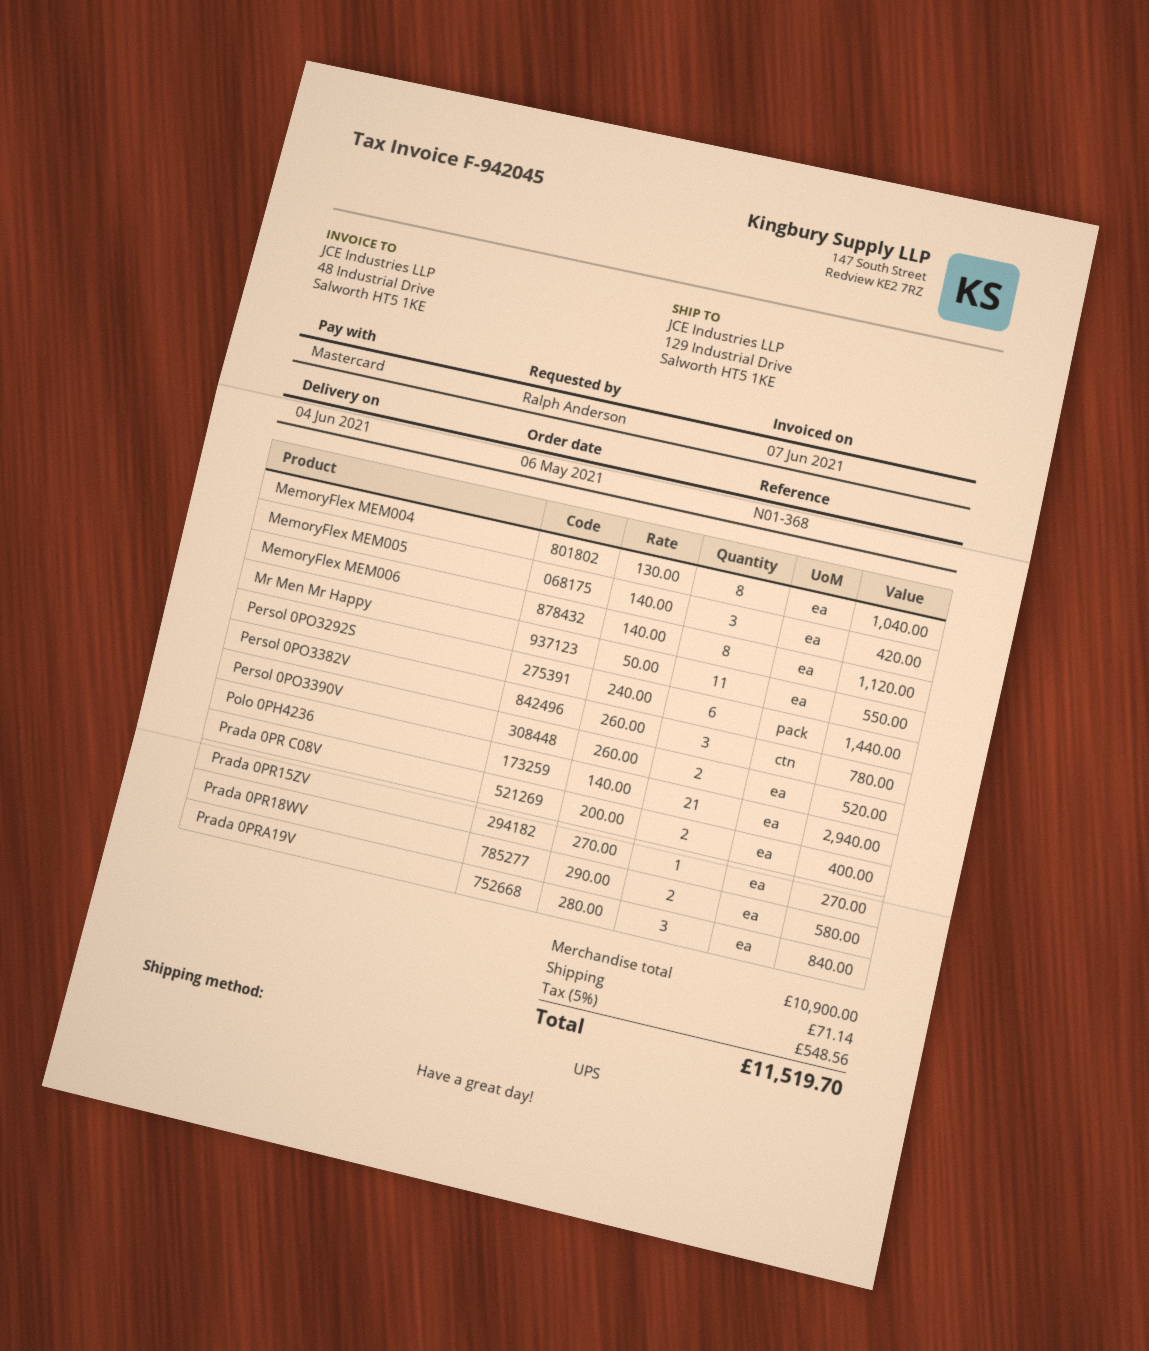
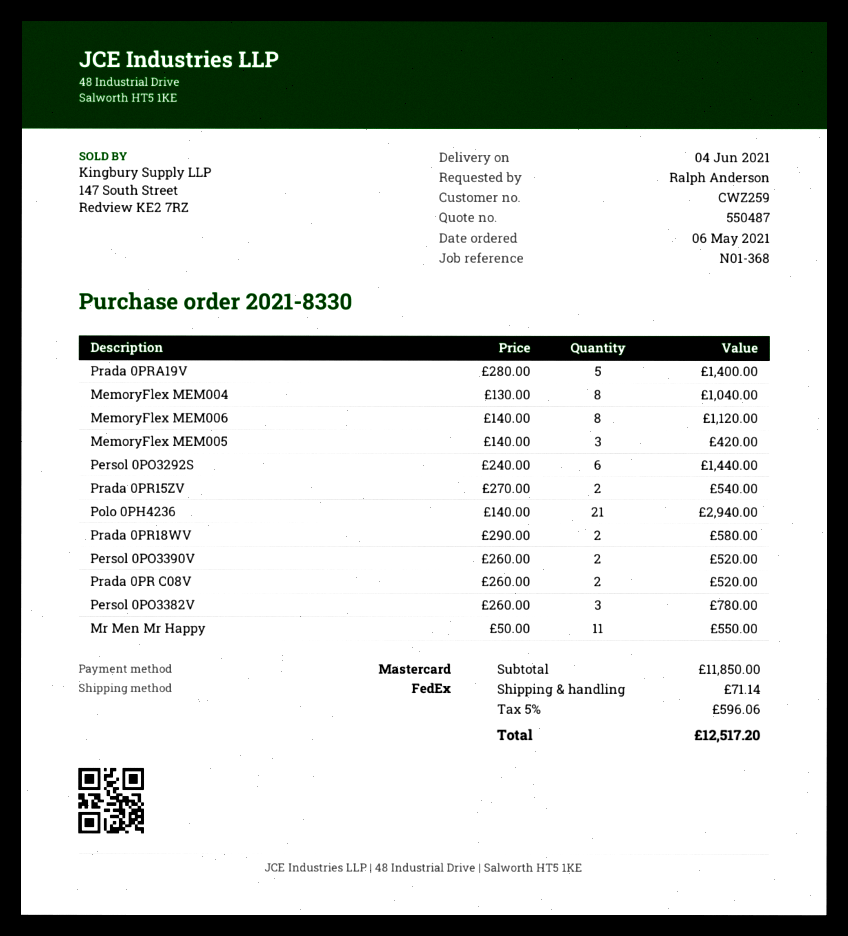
shipping method: UPS -> FedEx
Prada 0PR C08V: 2 x 200.00 = 400.00 -> 2 x 260.00 = 520.00
Prada 0PR15ZV: 1 x 270.00 = 270.00 -> 2 x 270.00 = 540.00
Prada 0PRA19V: 3 x 280.00 = 840.00 -> 5 x 280.00 = 1400.00
subtotal: 10900.00 -> 11850.00
tax: 5% = 548.56 -> 5% = 596.06
total: 11519.70 -> 12517.20

